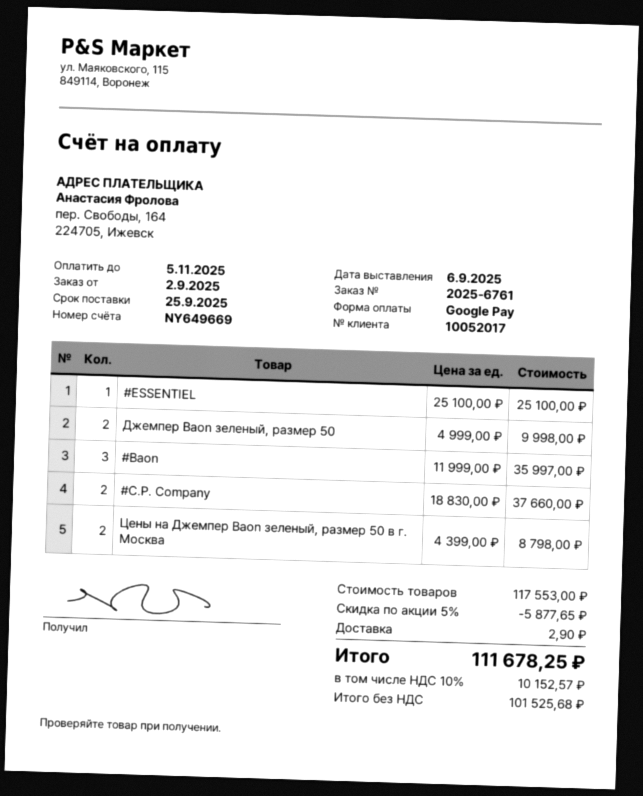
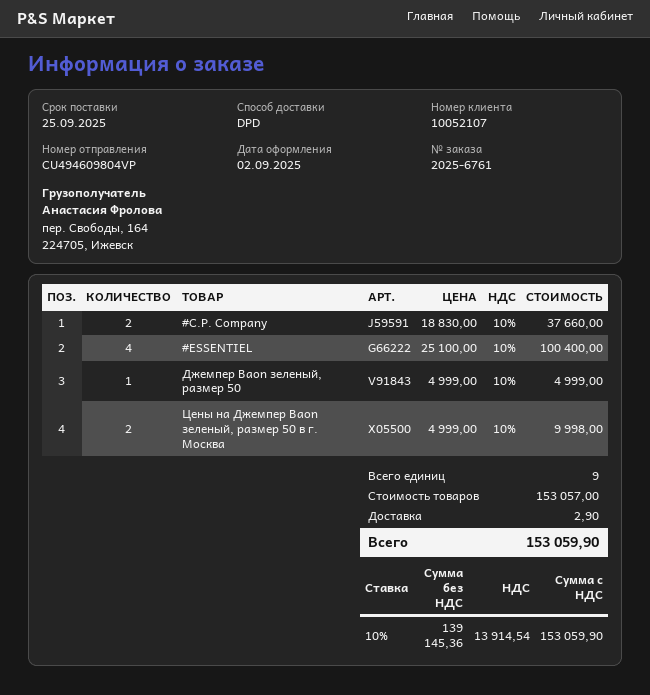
customer number: 10052017 -> 10052107
#ESSENTIEL: 1 x 25100.00 = 25100.00 -> 4 x 25100.00 = 100400.00
Джемпер Baon зеленый, размер 50: 2 x 4999.00 = 9998.00 -> 1 x 4999.00 = 4999.00
#Baon: 3 x 11999.00 = 35997.00 -> none
Цены на Джемпер Baon зеленый, размер 50 в г. Москва: 2 x 4399.00 = 8798.00 -> 2 x 4999.00 = 9998.00
subtotal: 117553.00 -> 153057.00
discount: 5% = 5877.65 -> none
net: 101525.68 -> 139145.36
tax: 10% = 10152.57 -> 10% = 13914.54
total: 111678.25 -> 153059.90

